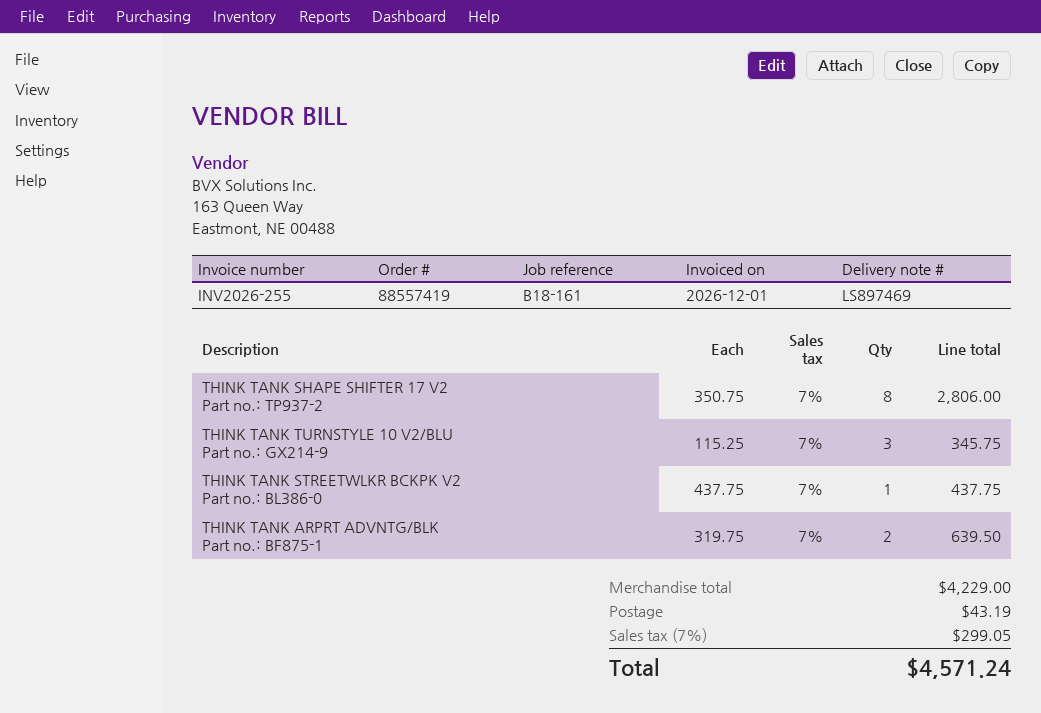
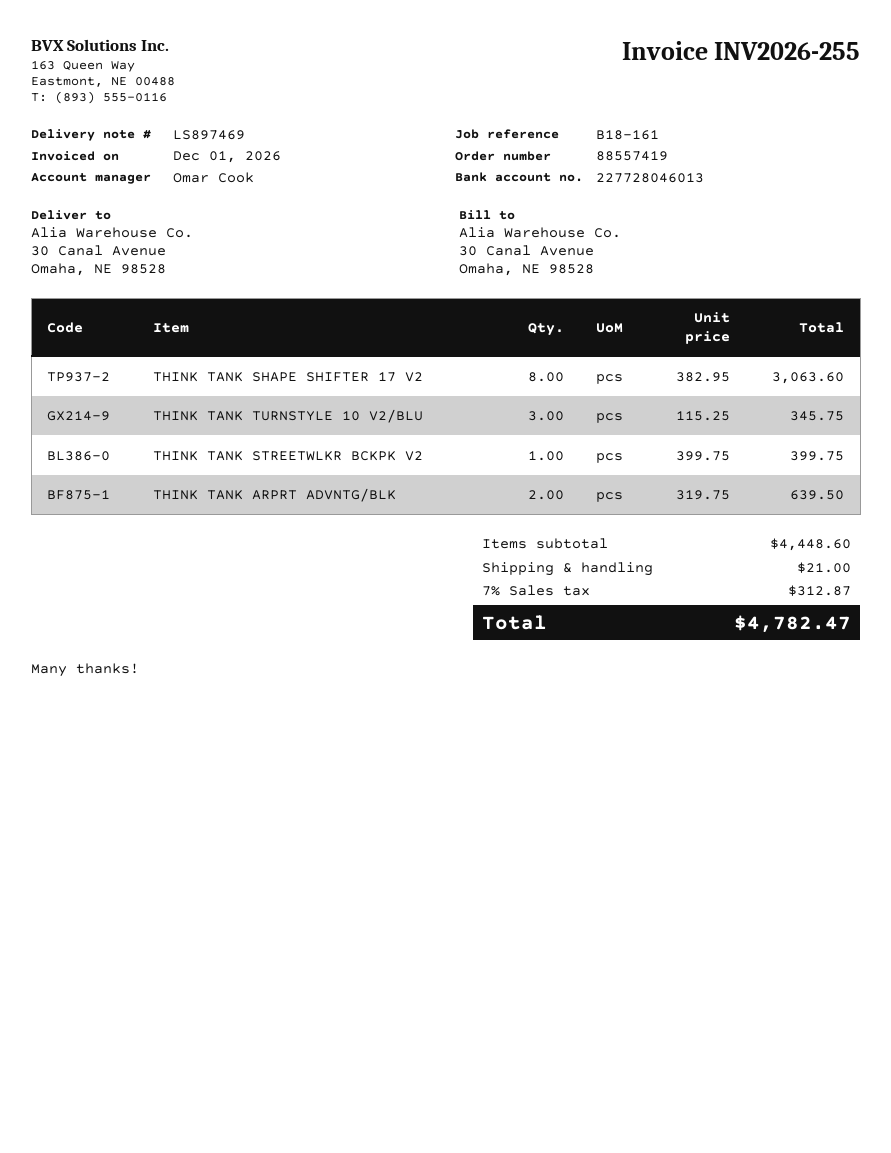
THINK TANK SHAPE SHIFTER 17 V2: 8 x 350.75 = 2806.00 -> 8 x 382.95 = 3063.60
THINK TANK STREETWLKR BCKPK V2: 1 x 437.75 = 437.75 -> 1 x 399.75 = 399.75
subtotal: 4229.00 -> 4448.60
shipping: 43.19 -> 21.00
tax: 7% = 299.05 -> 7% = 312.87
total: 4571.24 -> 4782.47

